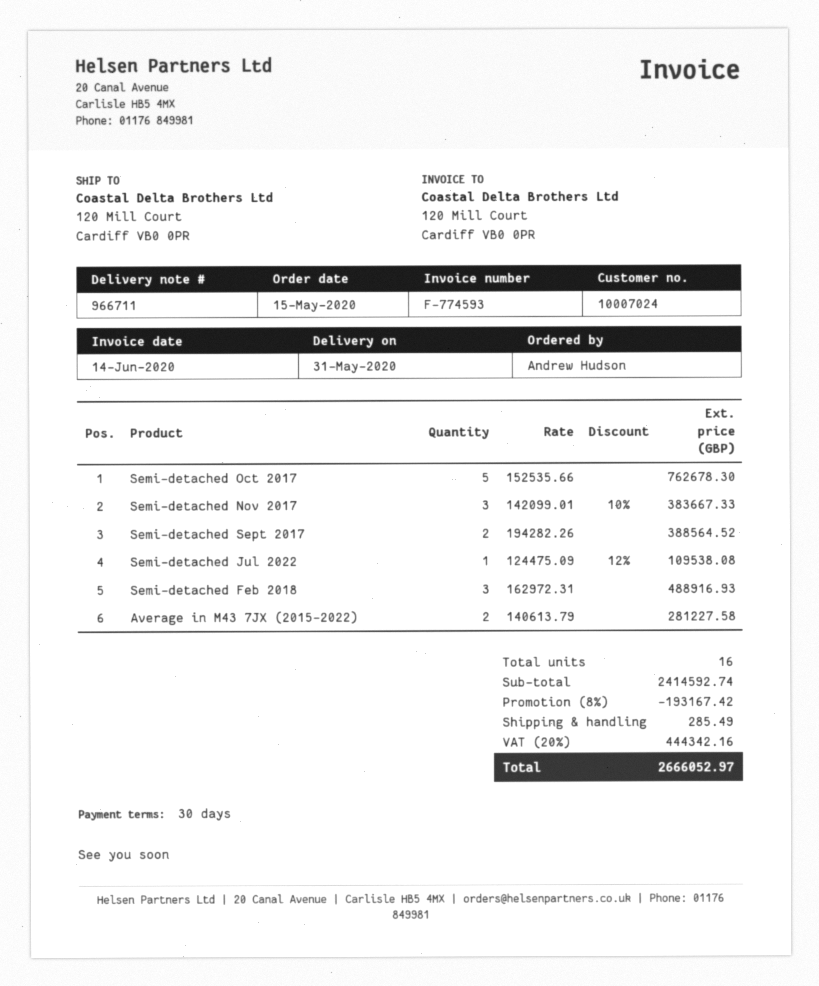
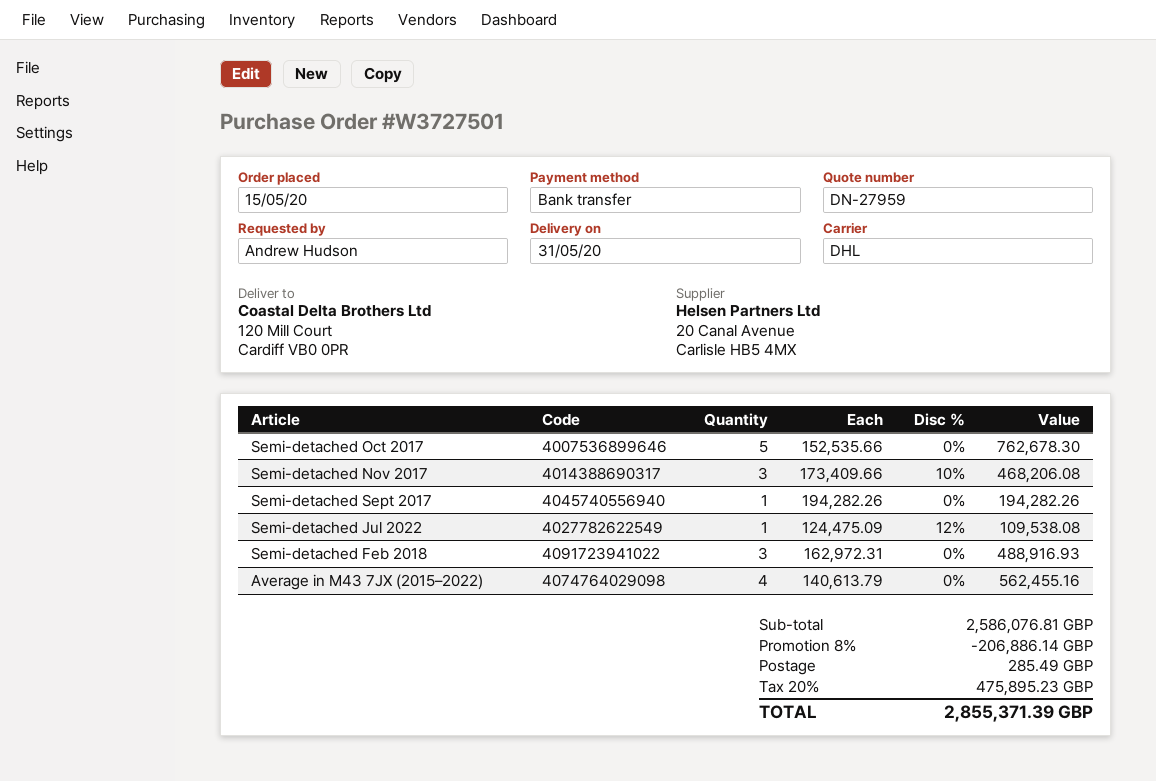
Semi-detached Nov 2017: 3 x 142099.01 - 10% = 383667.33 -> 3 x 173409.66 - 10% = 468206.08
Semi-detached Sept 2017: 2 x 194282.26 = 388564.52 -> 1 x 194282.26 = 194282.26
Average in M43 7JX (2015–2022): 2 x 140613.79 = 281227.58 -> 4 x 140613.79 = 562455.16
subtotal: 2414592.74 -> 2586076.81
discount: 8% = 193167.42 -> 8% = 206886.14
tax: 20% = 444342.16 -> 20% = 475895.23
total: 2666052.97 -> 2855371.39

